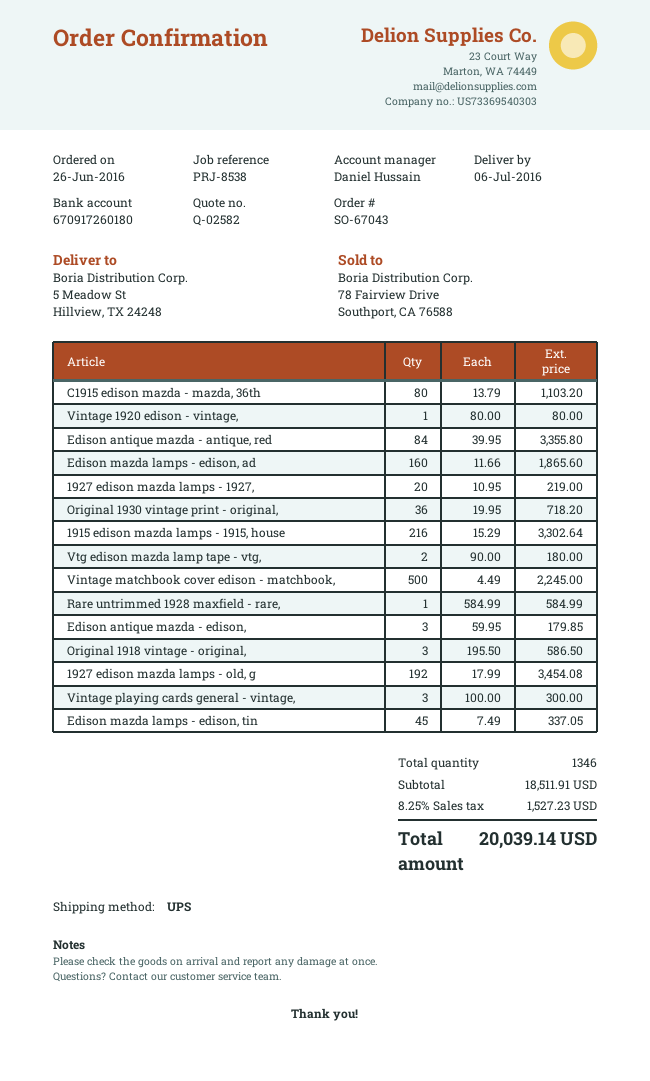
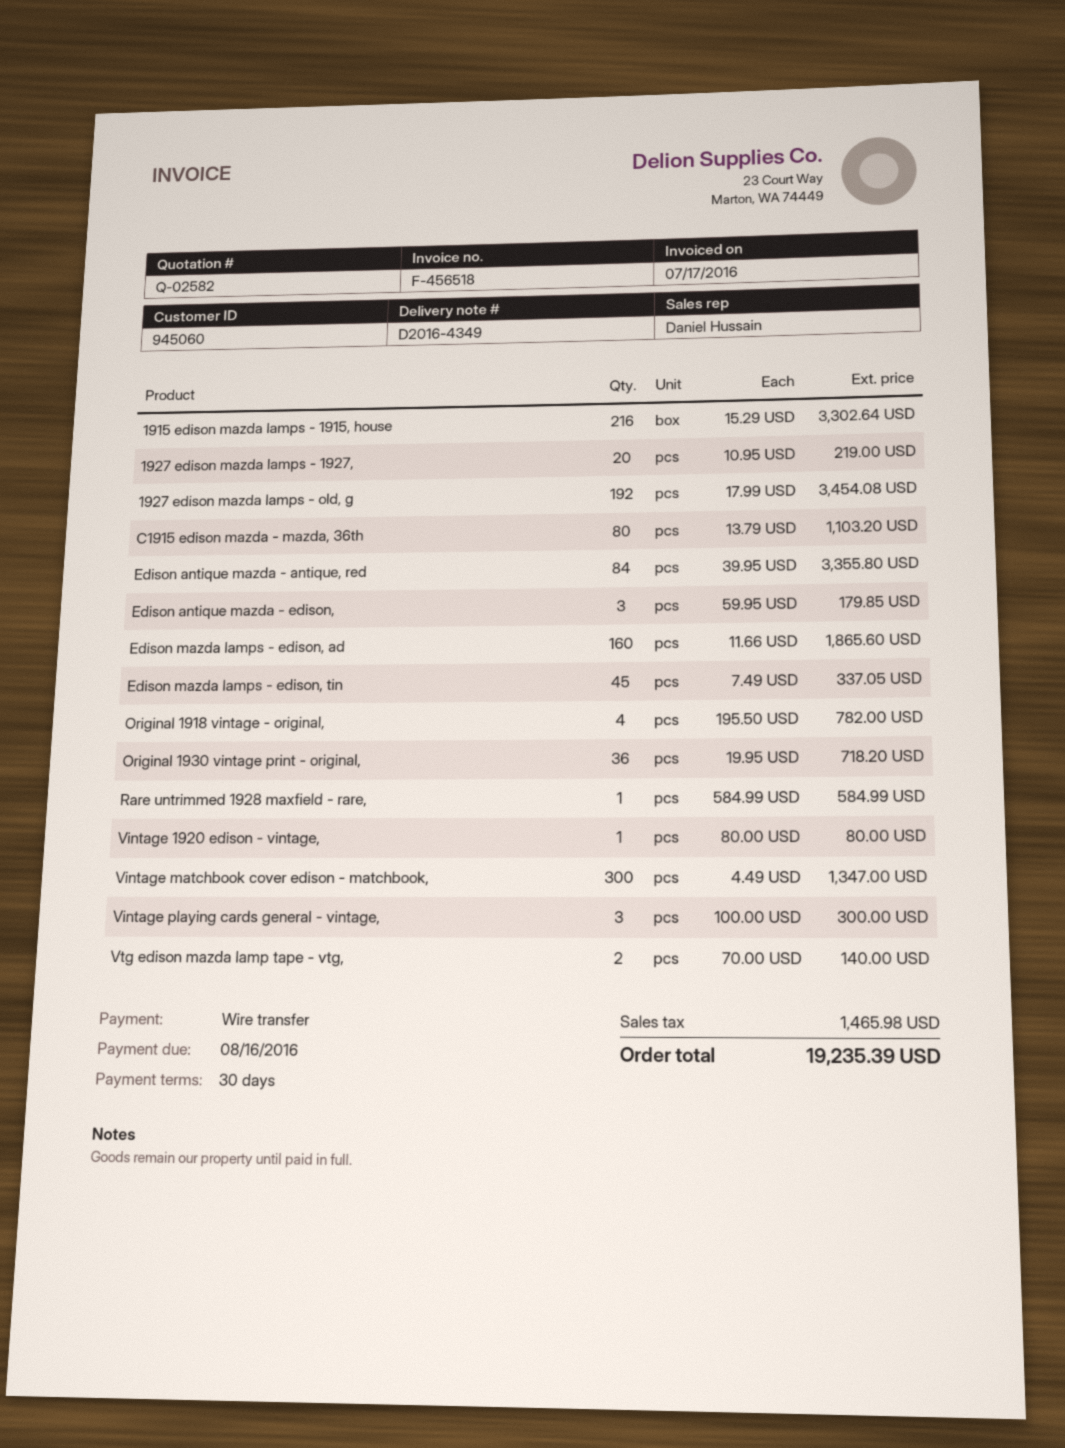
Vtg edison mazda lamp tape - vtg,: 2 x 90.00 = 180.00 -> 2 x 70.00 = 140.00
Vintage matchbook cover edison - matchbook,: 500 x 4.49 = 2245.00 -> 300 x 4.49 = 1347.00
Original 1918 vintage - original,: 3 x 195.50 = 586.50 -> 4 x 195.50 = 782.00
tax: 1527.23 -> 1465.98
total: 20039.14 -> 19235.39

